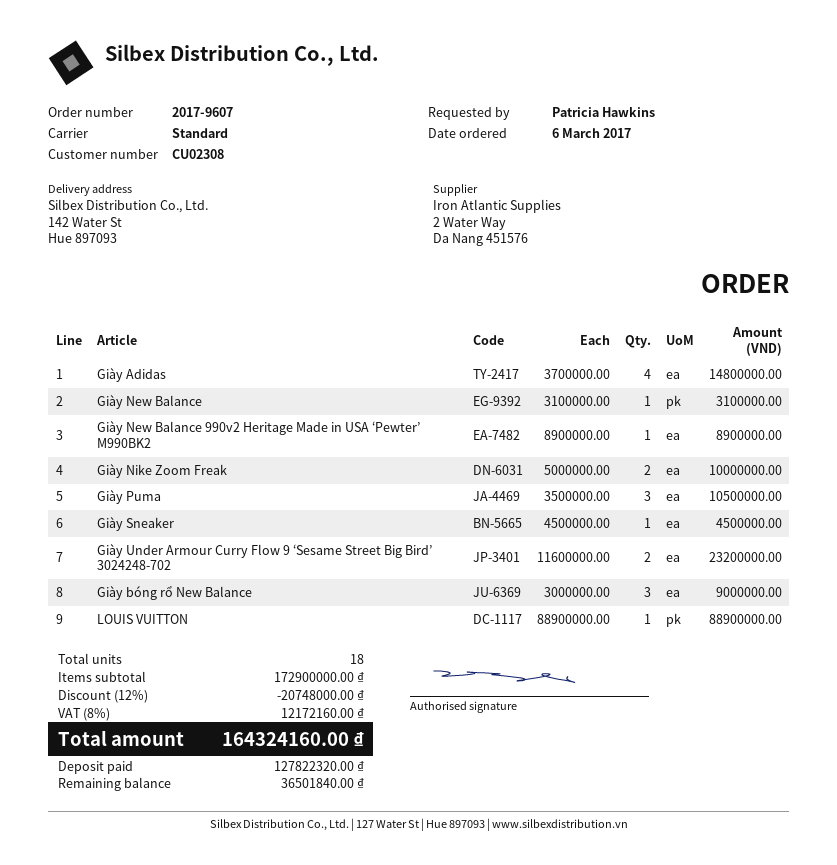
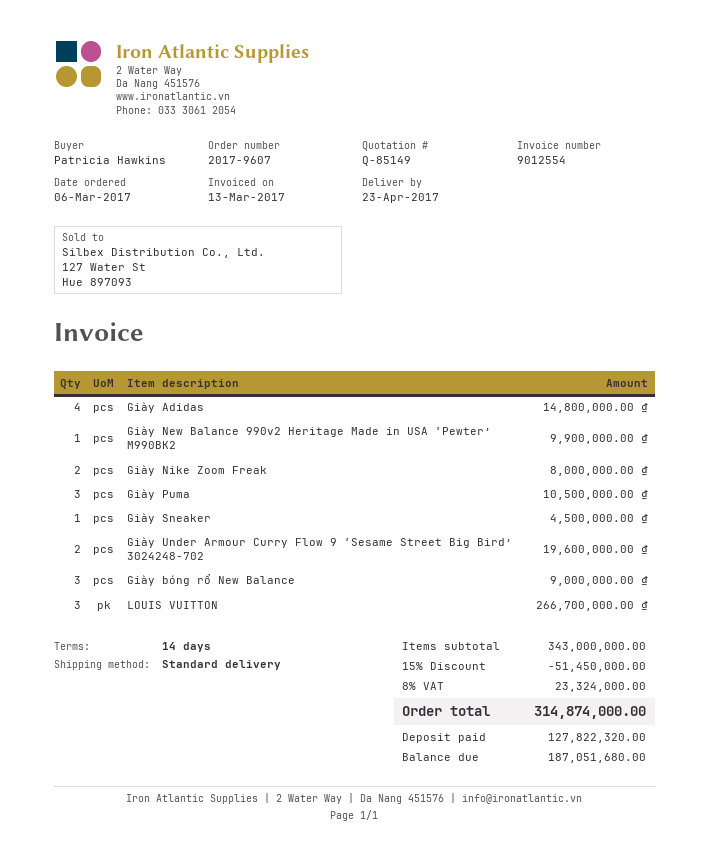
Giày New Balance: 1 for 3100000.00 -> none
Giày New Balance 990v2 Heritage Made in USA ‘Pewter’ M990BK2: 1 for 8900000.00 -> 1 for 9900000.00
Giày Nike Zoom Freak: 2 for 10000000.00 -> 2 for 8000000.00
Giày Under Armour Curry Flow 9 ‘Sesame Street Big Bird’ 3024248-702: 2 for 23200000.00 -> 2 for 19600000.00
LOUIS VUITTON: 1 for 88900000.00 -> 3 for 266700000.00
subtotal: 172900000.00 -> 343000000.00
discount: 12% = 20748000.00 -> 15% = 51450000.00
tax: 8% = 12172160.00 -> 8% = 23324000.00
total: 164324160.00 -> 314874000.00
balance: 36501840.00 -> 187051680.00

